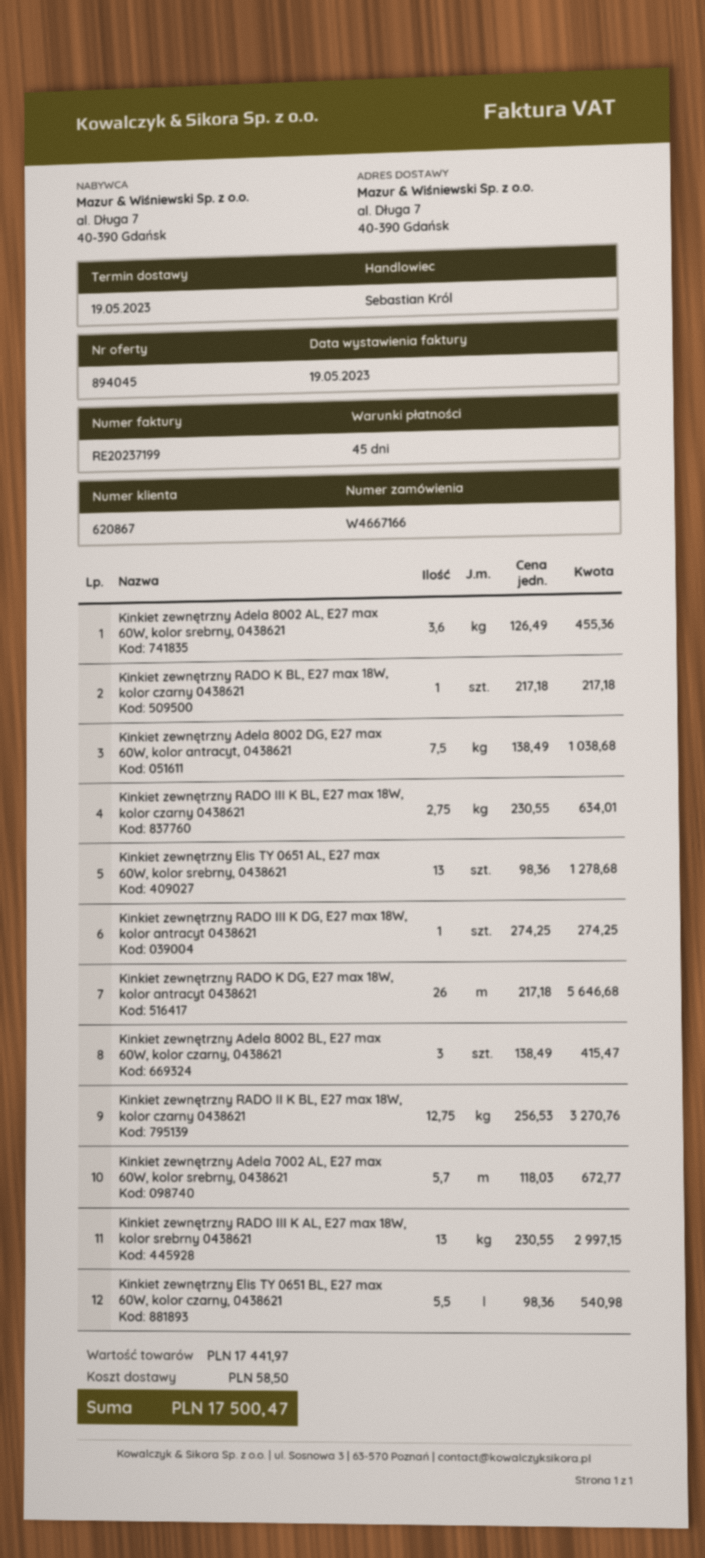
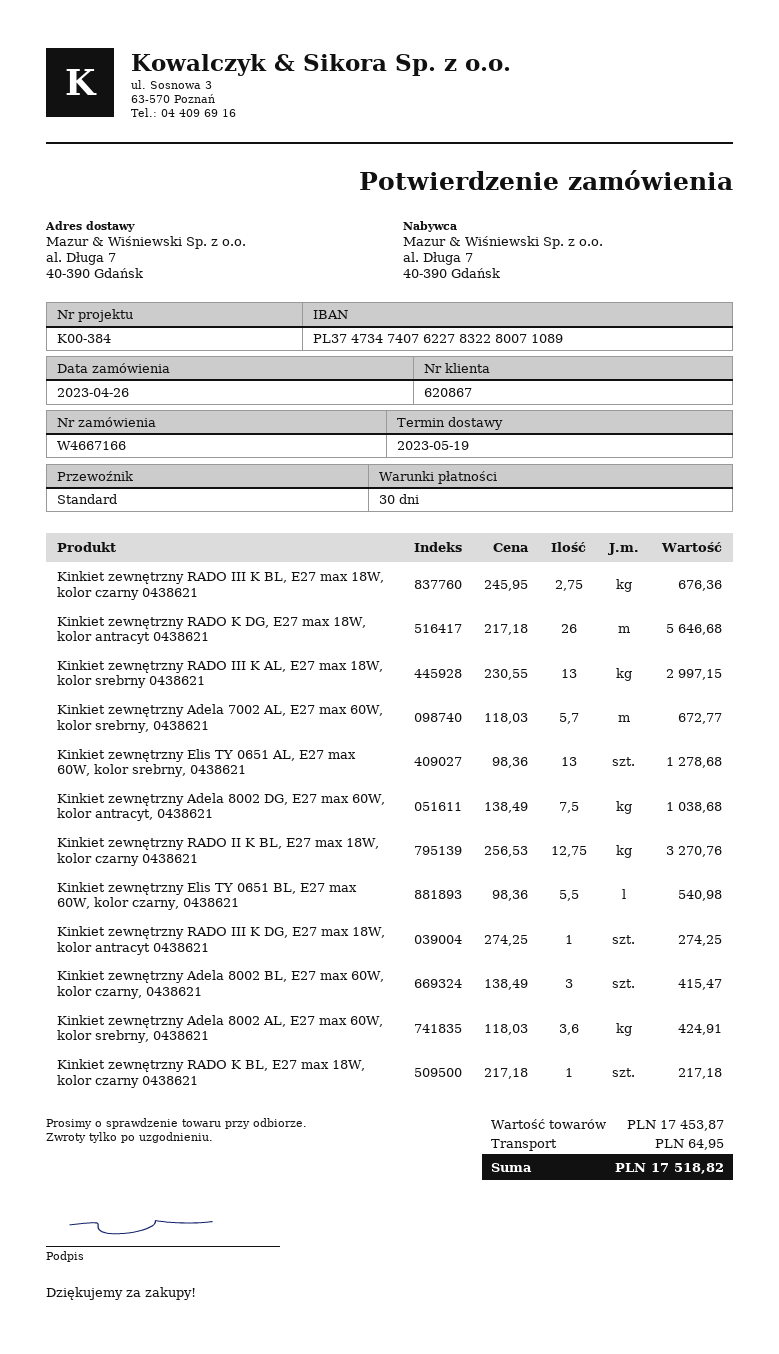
payment terms: 45 days -> 30 days
Kinkiet zewnętrzny Adela 8002 AL, E27 max 60W, kolor srebrny, 0438621: 3.6 x 126.49 = 455.36 -> 3.6 x 118.03 = 424.91
Kinkiet zewnętrzny RADO III K BL, E27 max 18W, kolor czarny 0438621: 2.75 x 230.55 = 634.01 -> 2.75 x 245.95 = 676.36
subtotal: 17441.97 -> 17453.87
shipping: 58.50 -> 64.95
total: 17500.47 -> 17518.82

